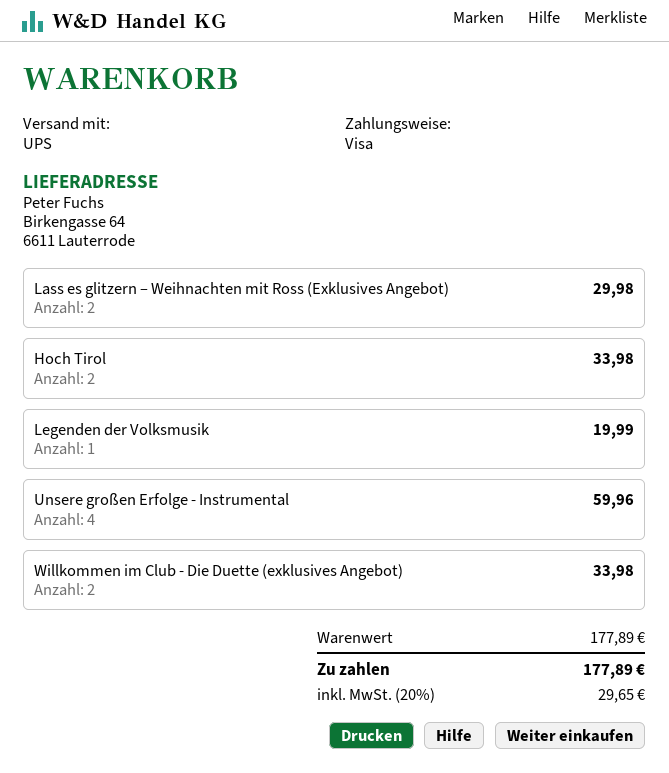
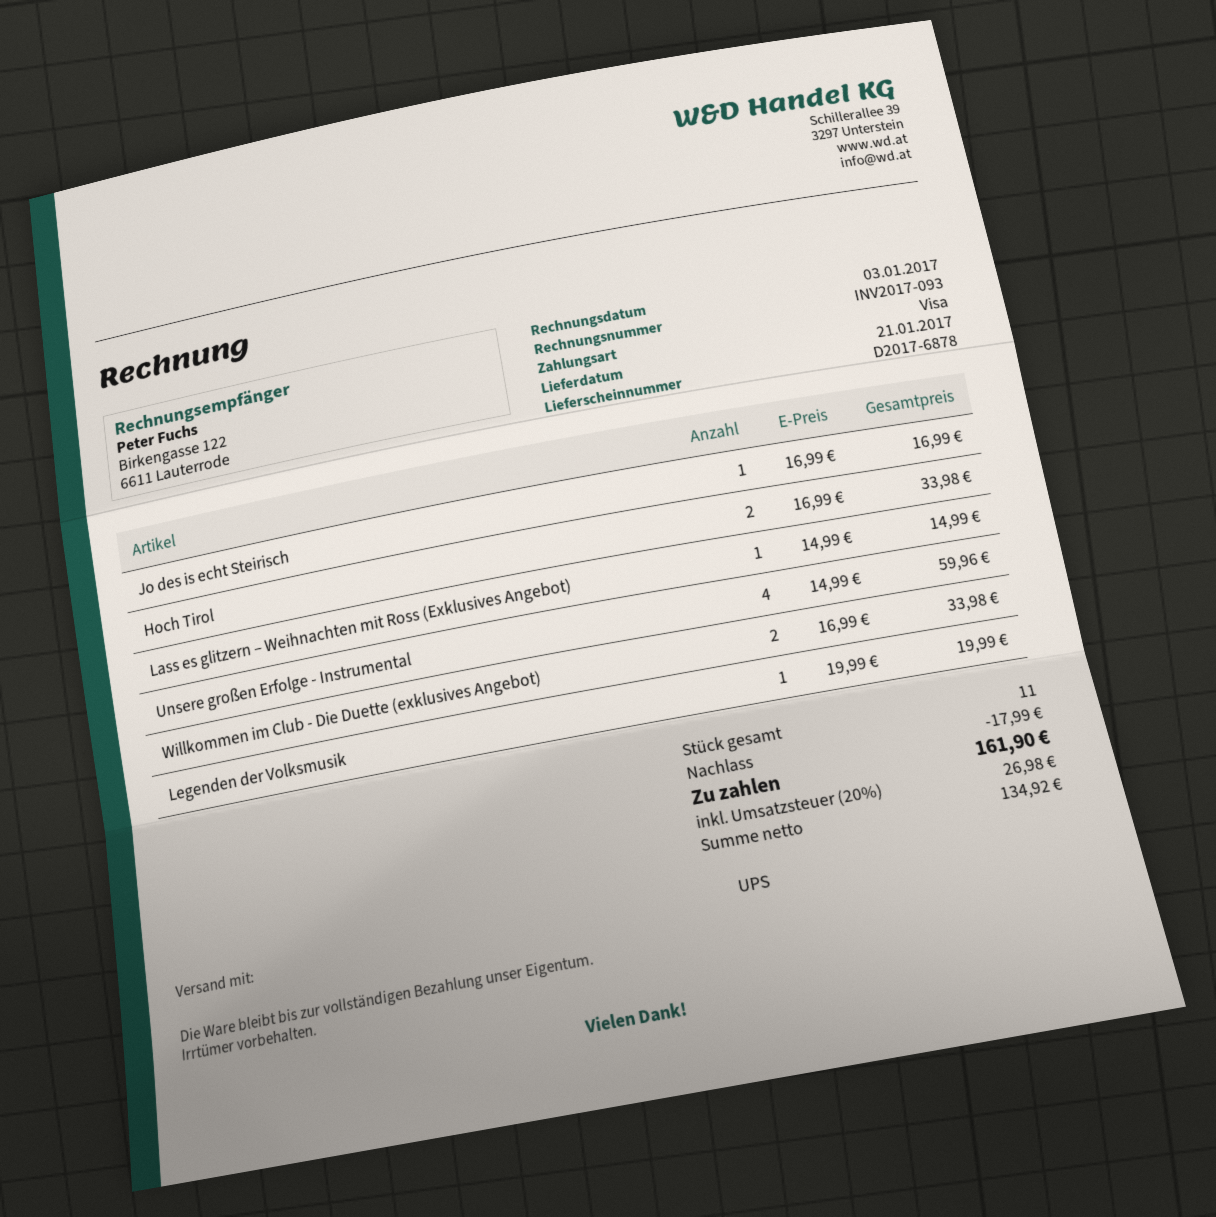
Lass es glitzern – Weihnachten mit Ross (Exklusives Angebot): 2 for 29.98 -> 1 for 14.99
Jo des is echt Steirisch: none -> 1 for 16.99
discount: none -> 17.99
tax: 20% = 29.65 -> 20% = 26.98
total: 177.89 -> 161.90

